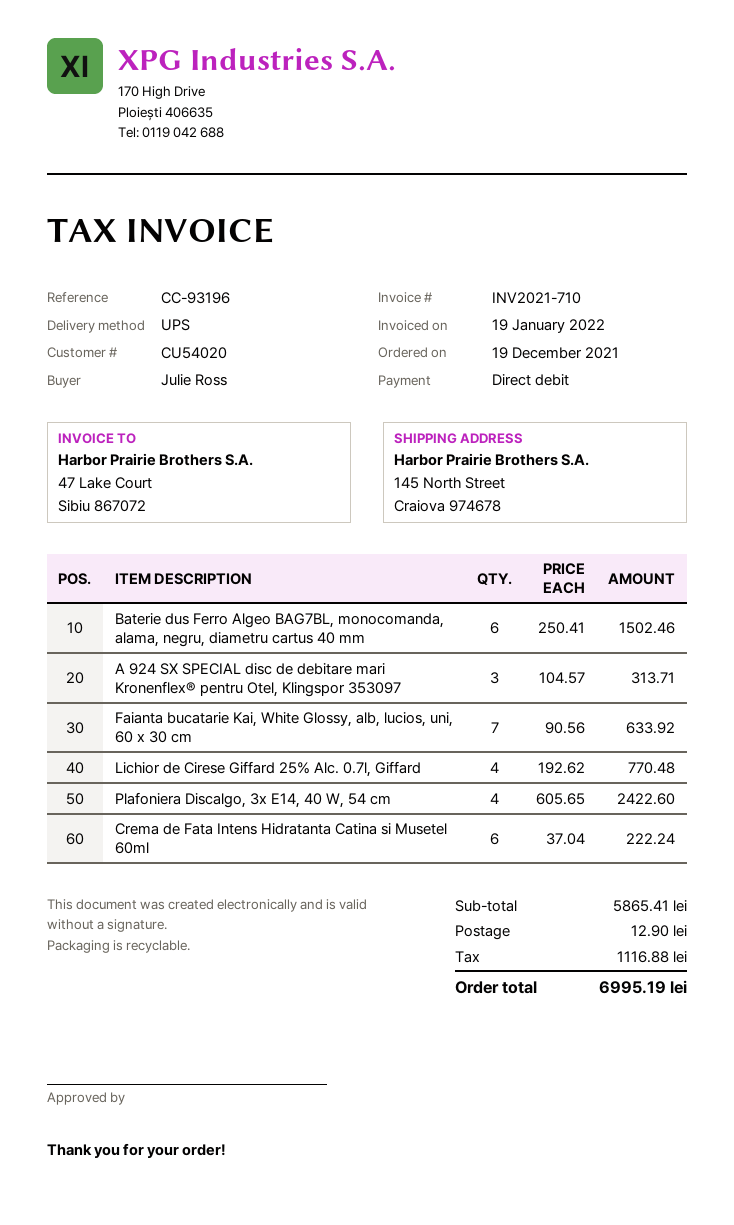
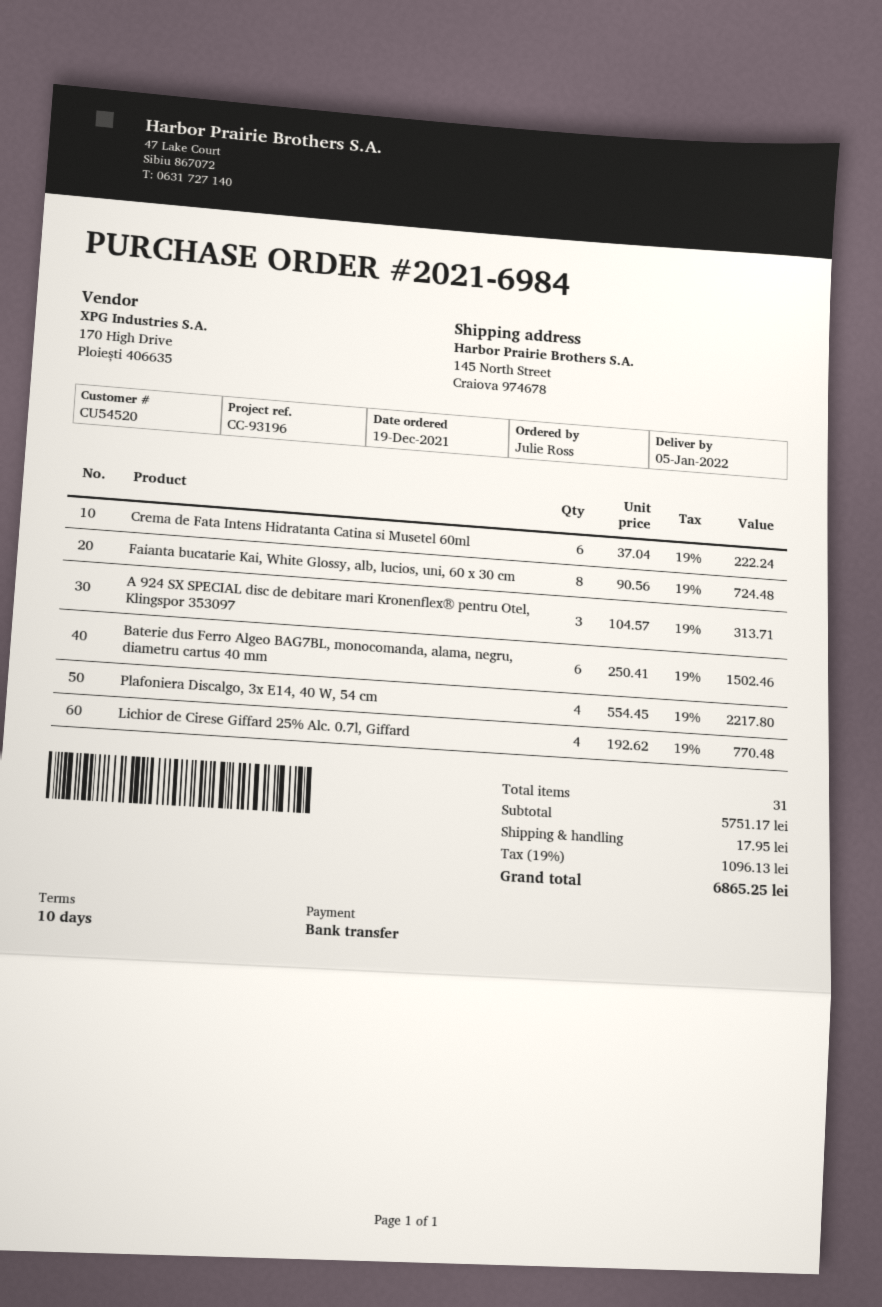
customer number: CU54020 -> CU54520
payment method: direct debit -> bank transfer
Faianta bucatarie Kai, White Glossy, alb, lucios, uni, 60 x 30 cm: 7 x 90.56 = 633.92 -> 8 x 90.56 = 724.48
Plafoniera Discalgo, 3x E14, 40 W, 54 cm: 4 x 605.65 = 2422.60 -> 4 x 554.45 = 2217.80
subtotal: 5865.41 -> 5751.17
shipping: 12.90 -> 17.95
tax: 1116.88 -> 1096.13
total: 6995.19 -> 6865.25

